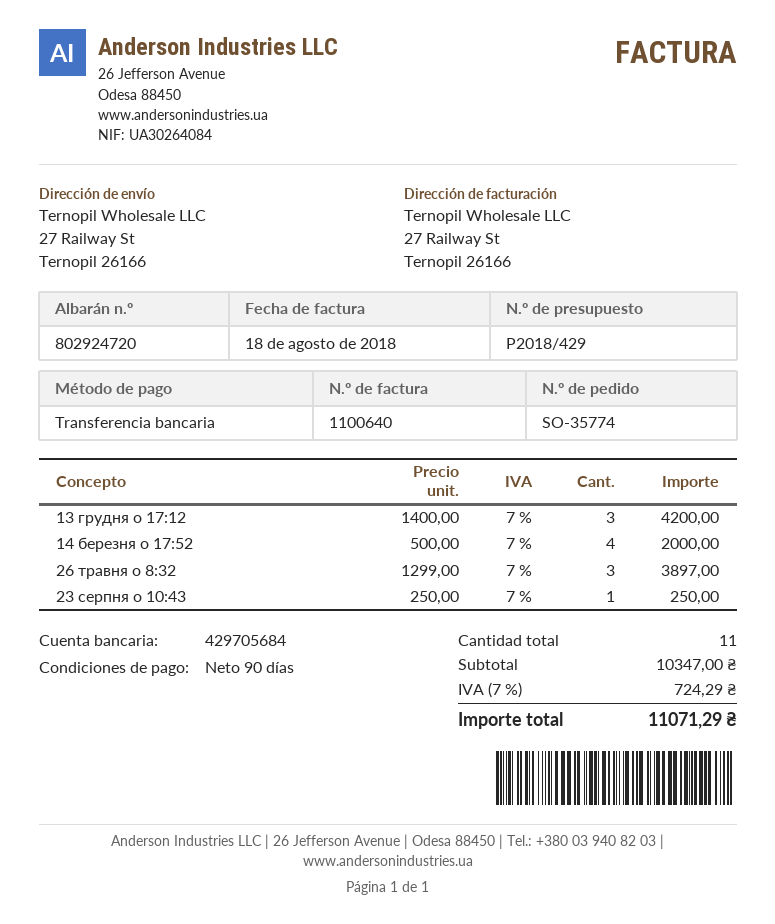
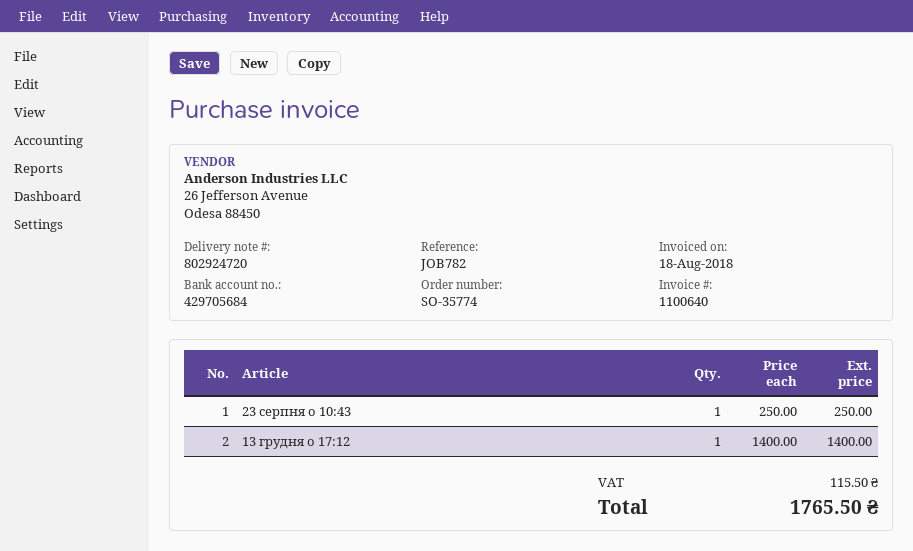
13 грудня о 17:12: 3 x 1400.00 = 4200.00 -> 1 x 1400.00 = 1400.00
14 березня о 17:52: 4 x 500.00 = 2000.00 -> none
26 травня о 8:32: 3 x 1299.00 = 3897.00 -> none
tax: 724.29 -> 115.50
total: 11071.29 -> 1765.50

